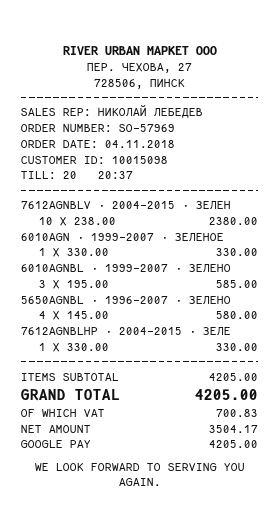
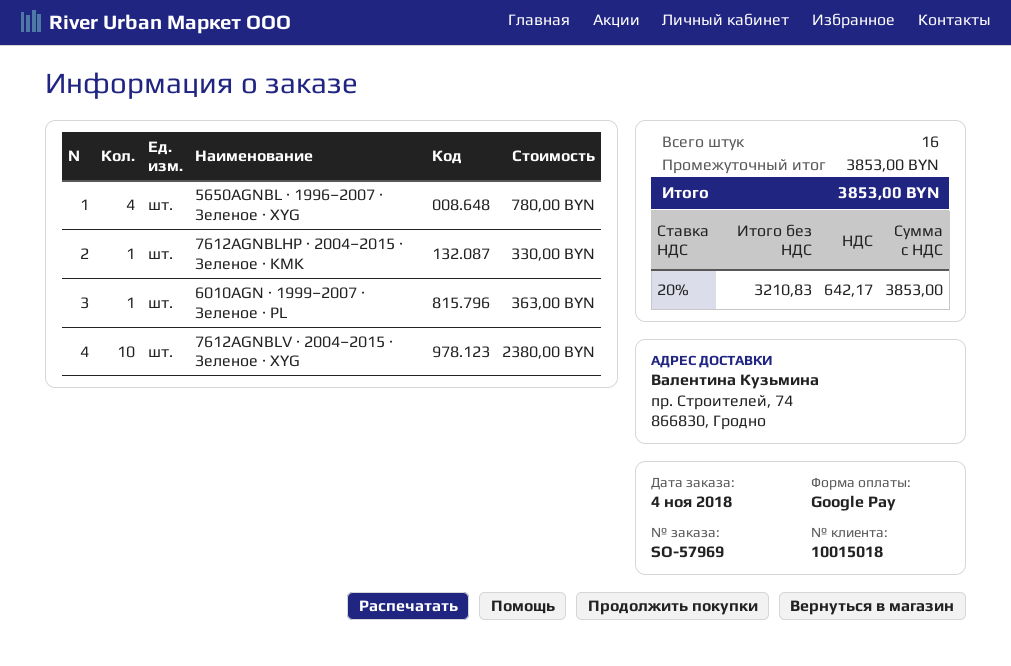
customer number: 10015098 -> 10015018
6010AGN · 1999–2007 · ЗЕЛЕНОЕ: 1 for 330.00 -> 1 for 363.00
6010AGNBL · 1999–2007 · ЗЕЛЕНО: 3 for 585.00 -> none
5650AGNBL · 1996–2007 · ЗЕЛЕНО: 4 for 580.00 -> 4 for 780.00
subtotal: 4205.00 -> 3853.00
net: 3504.17 -> 3210.83
tax: 700.83 -> 642.17
total: 4205.00 -> 3853.00

